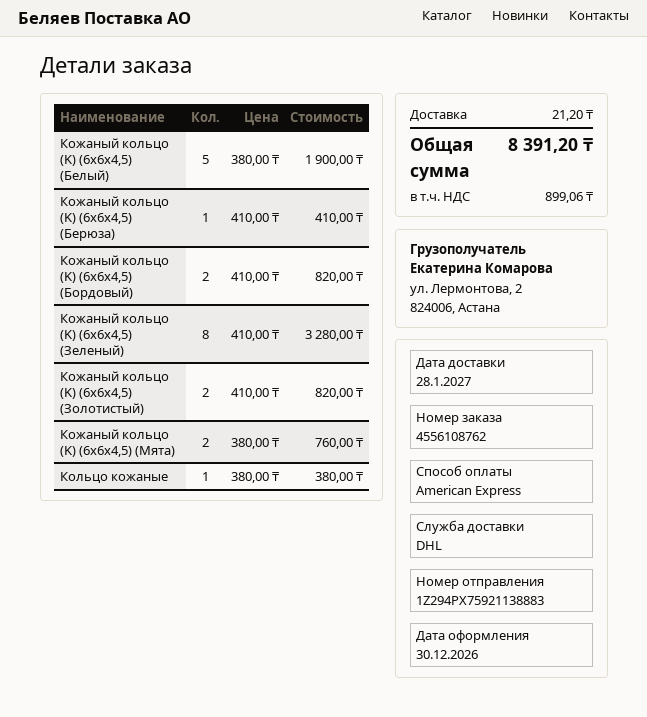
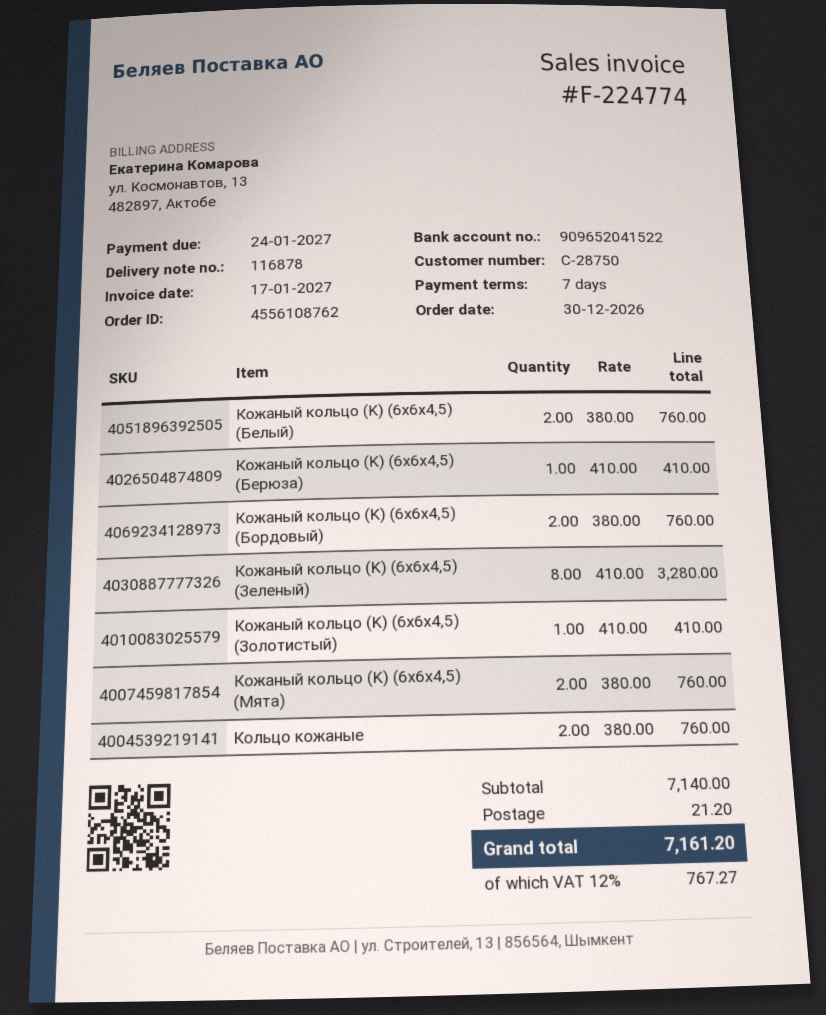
Кожаный кольцо (K) (6х6х4,5) (Белый): 5 x 380.00 = 1900.00 -> 2 x 380.00 = 760.00
Кожаный кольцо (K) (6х6х4,5) (Бордовый): 2 x 410.00 = 820.00 -> 2 x 380.00 = 760.00
Кожаный кольцо (K) (6х6х4,5) (Золотистый): 2 x 410.00 = 820.00 -> 1 x 410.00 = 410.00
Кольцо кожаные: 1 x 380.00 = 380.00 -> 2 x 380.00 = 760.00
tax: 899.06 -> 767.27
total: 8391.20 -> 7161.20

